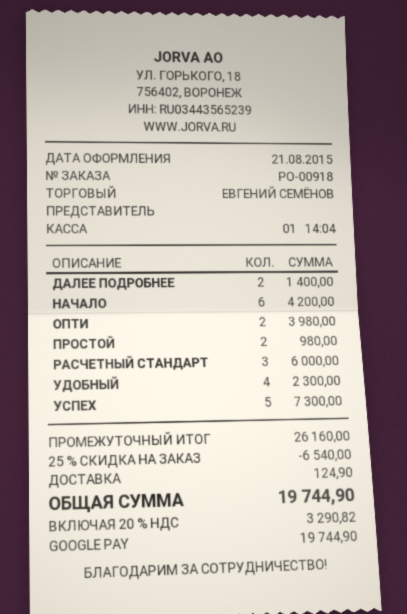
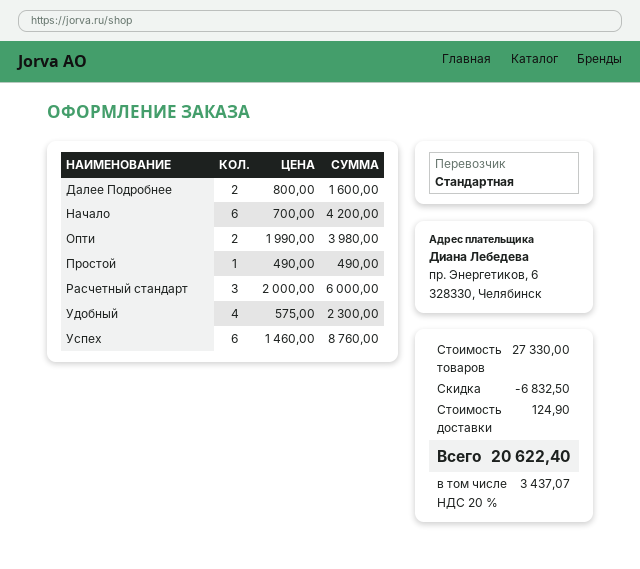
ДАЛЕЕ ПОДРОБНЕЕ: 2 for 1400.00 -> 2 for 1600.00
ПРОСТОЙ: 2 for 980.00 -> 1 for 490.00
УСПЕХ: 5 for 7300.00 -> 6 for 8760.00
subtotal: 26160.00 -> 27330.00
discount: 6540.00 -> 6832.50
tax: 20% = 3290.82 -> 20% = 3437.07
total: 19744.90 -> 20622.40

